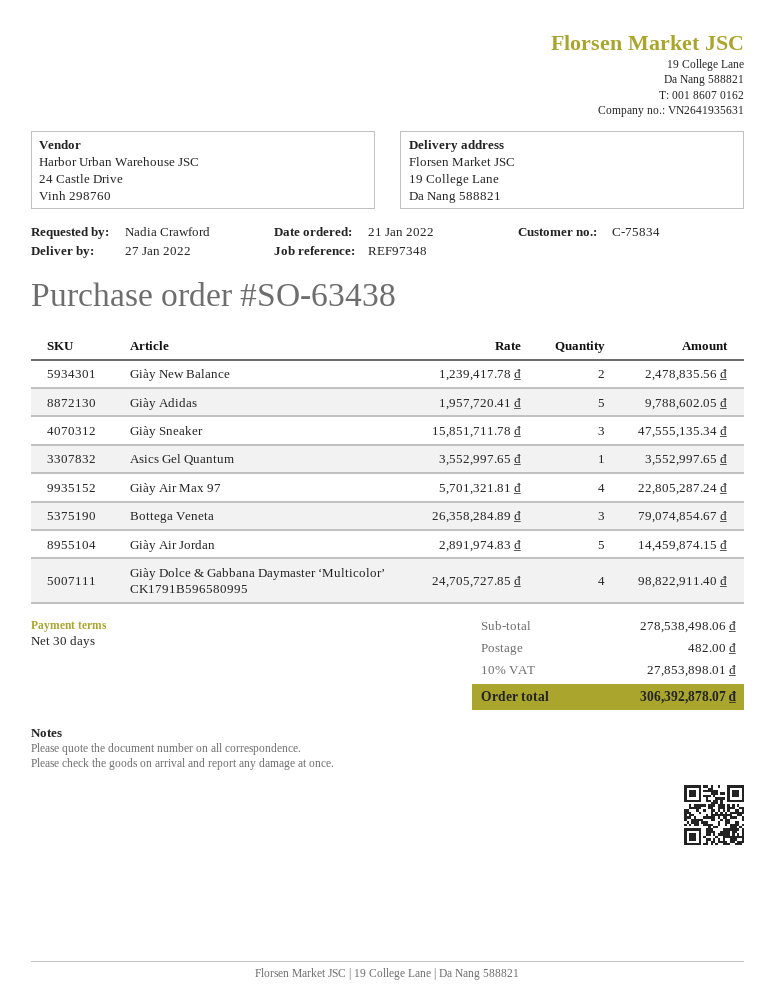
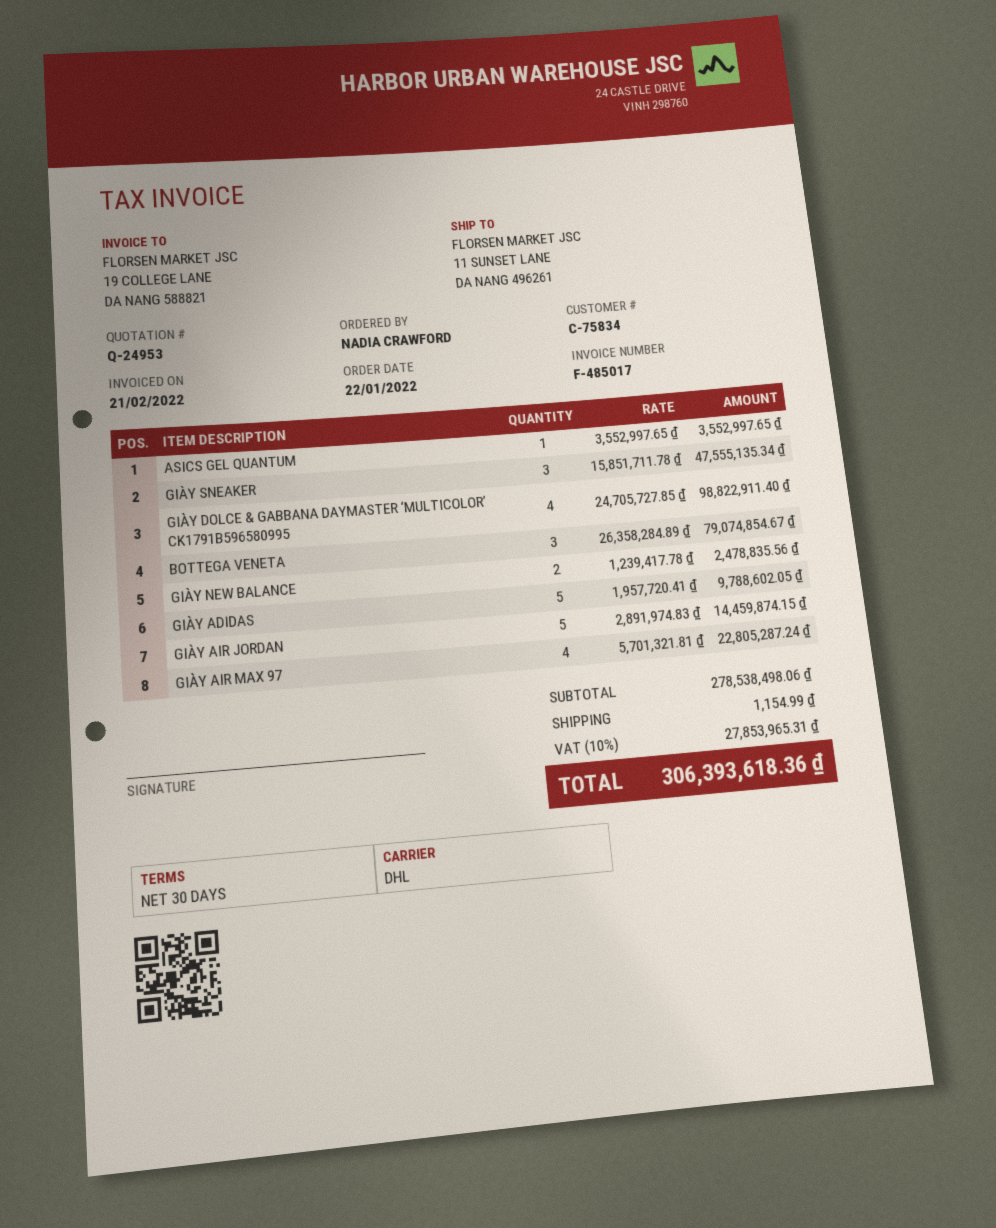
order date: 2022-01-21 -> 2022-01-22
ship to: 19 College Lane, Da Nang 588821 -> 11 SUNSET LANE, DA NANG 496261
shipping: 482.00 -> 1154.99
tax: 10% = 27853898.01 -> 10% = 27853965.31
total: 306392878.07 -> 306393618.36

